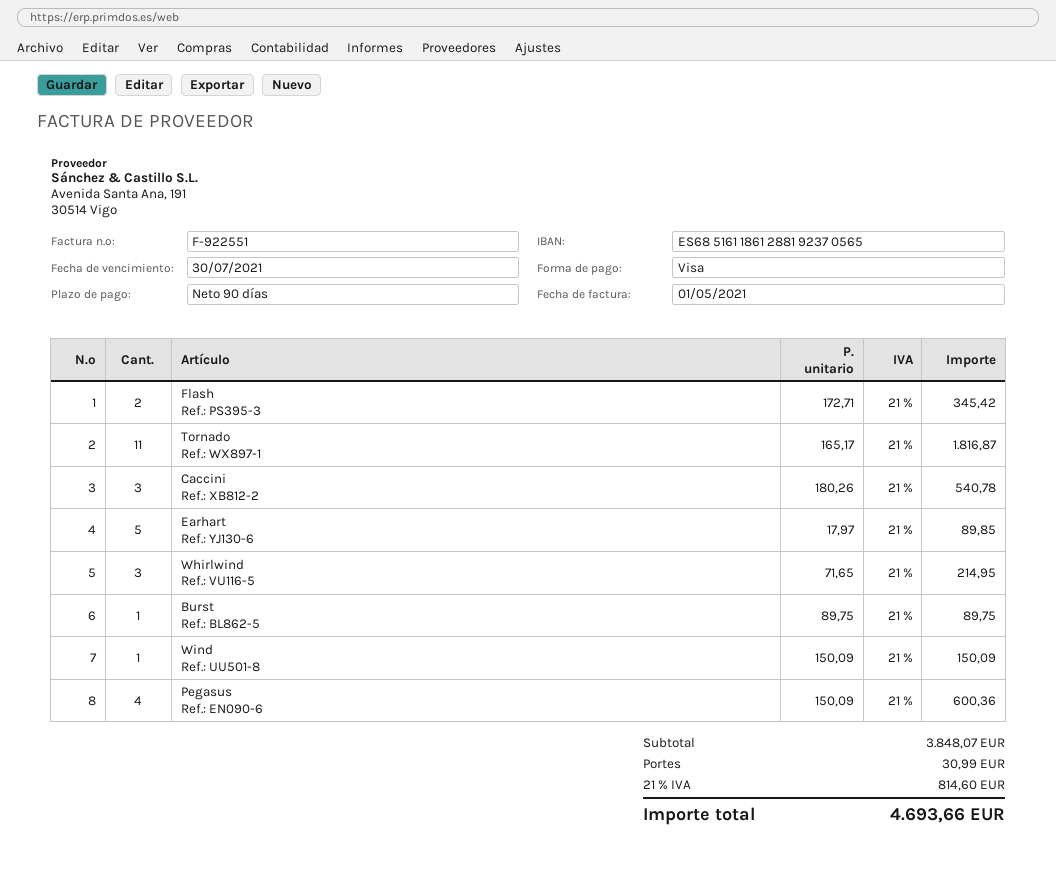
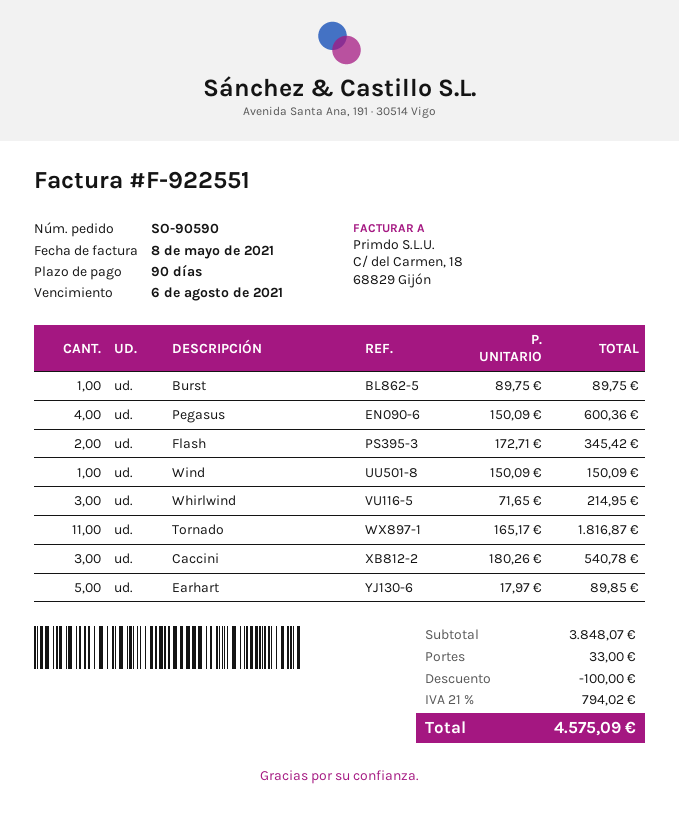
invoice date: 2021-05-01 -> 2021-05-08
due date: 2021-07-30 -> 2021-08-06
discount: none -> 100.00
shipping: 30.99 -> 33.00
tax: 21% = 814.60 -> 21% = 794.02
total: 4693.66 -> 4575.09

